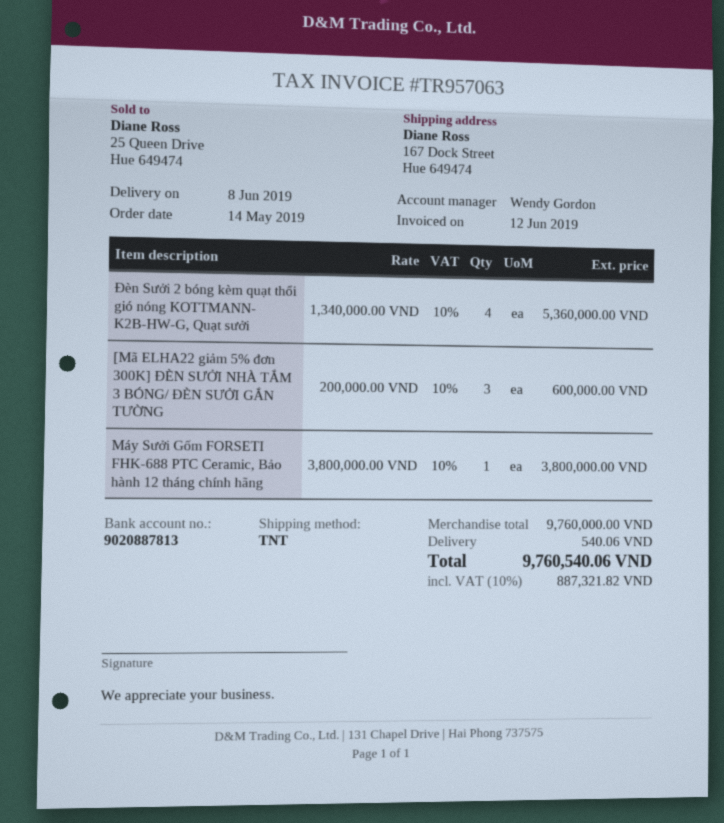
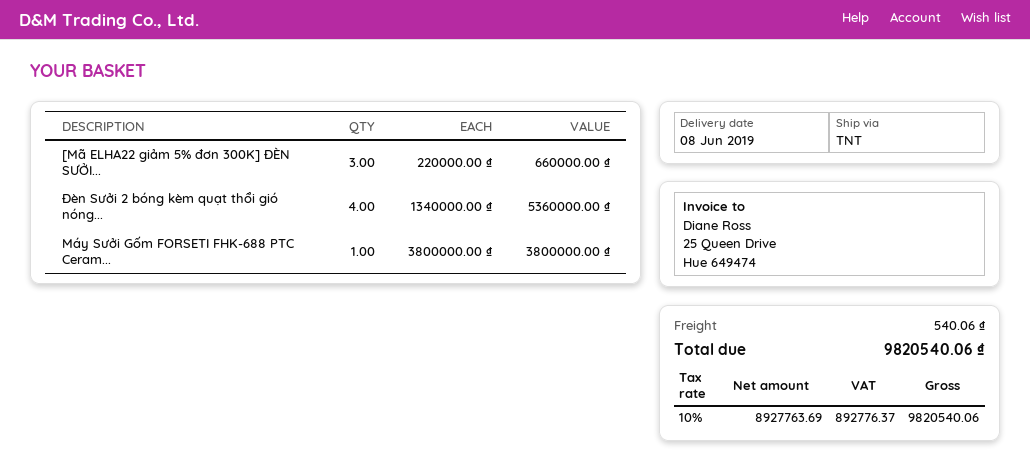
[Mã ELHA22 giảm 5% đơn 300K] ĐÈN SƯỞI NHÀ TẮM 3 BÓNG/ ĐÈN SƯỞI GẮN TƯỜNG: 3 x 200000.00 = 600000.00 -> 3 x 220000.00 = 660000.00
tax: 10% = 887321.82 -> 10% = 892776.37
total: 9760540.06 -> 9820540.06

